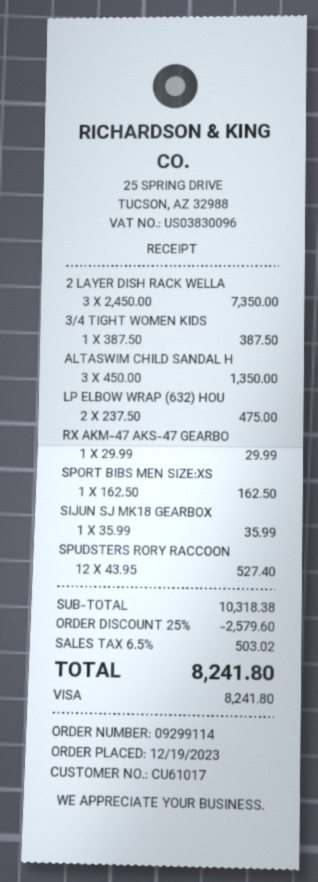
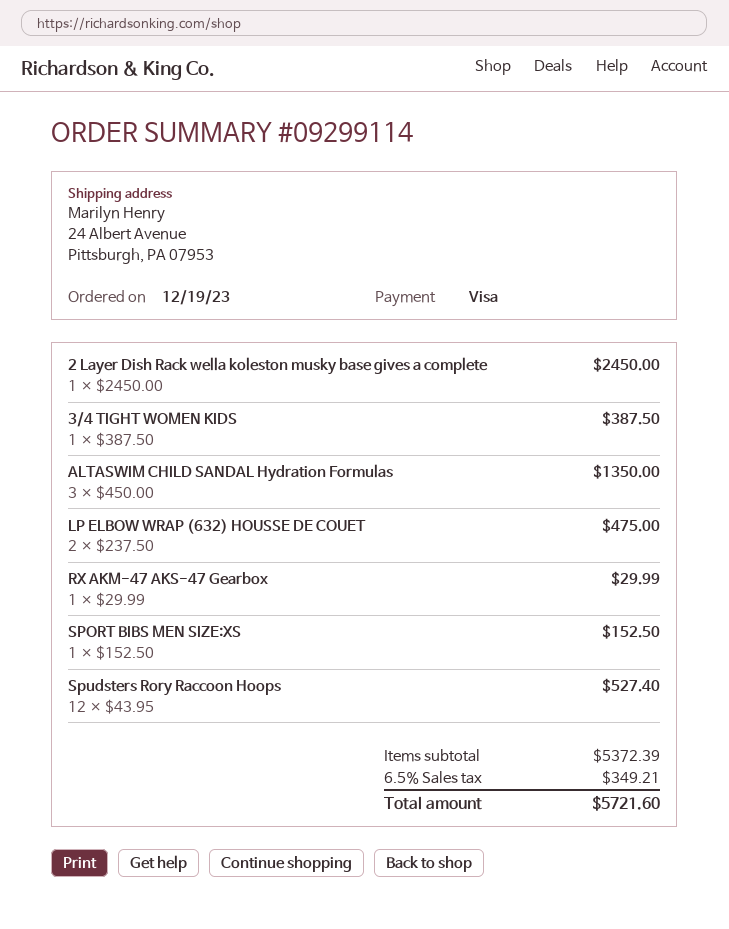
2 LAYER DISH RACK WELLA: 3 x 2450.00 = 7350.00 -> 1 x 2450.00 = 2450.00
SPORT BIBS MEN SIZE:XS: 1 x 162.50 = 162.50 -> 1 x 152.50 = 152.50
SIJUN SJ MK18 GEARBOX: 1 x 35.99 = 35.99 -> none
subtotal: 10318.38 -> 5372.39
discount: 25% = 2579.60 -> none
tax: 6.5% = 503.02 -> 6.5% = 349.21
total: 8241.80 -> 5721.60

